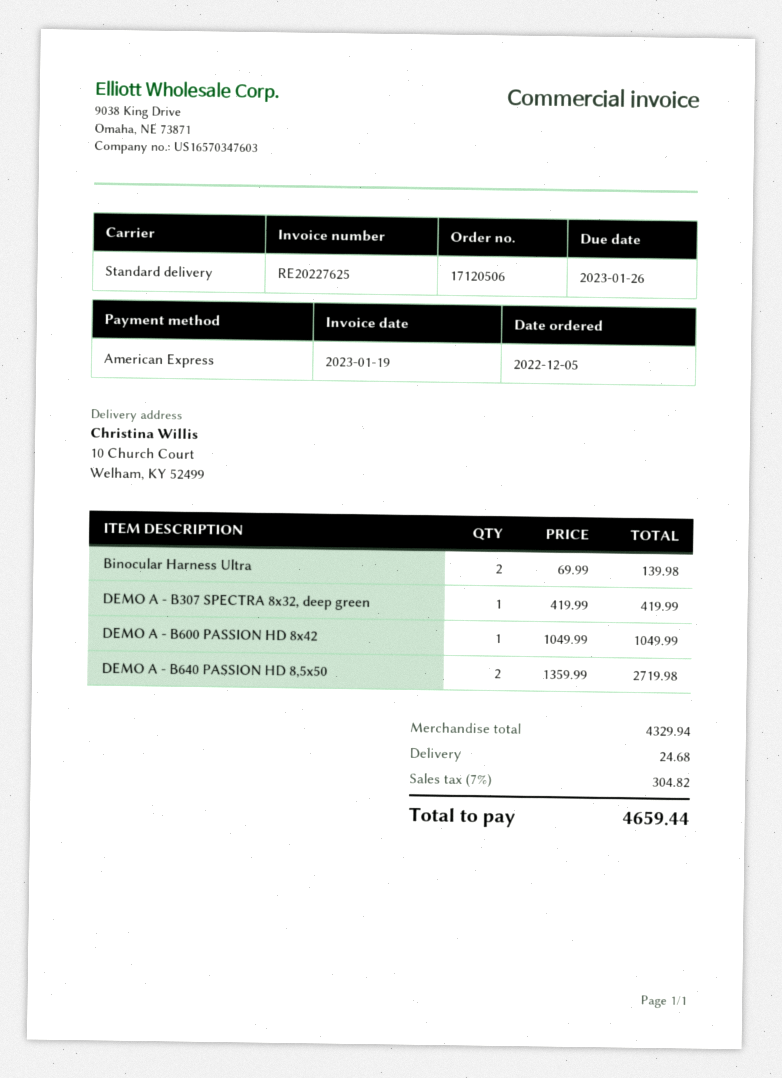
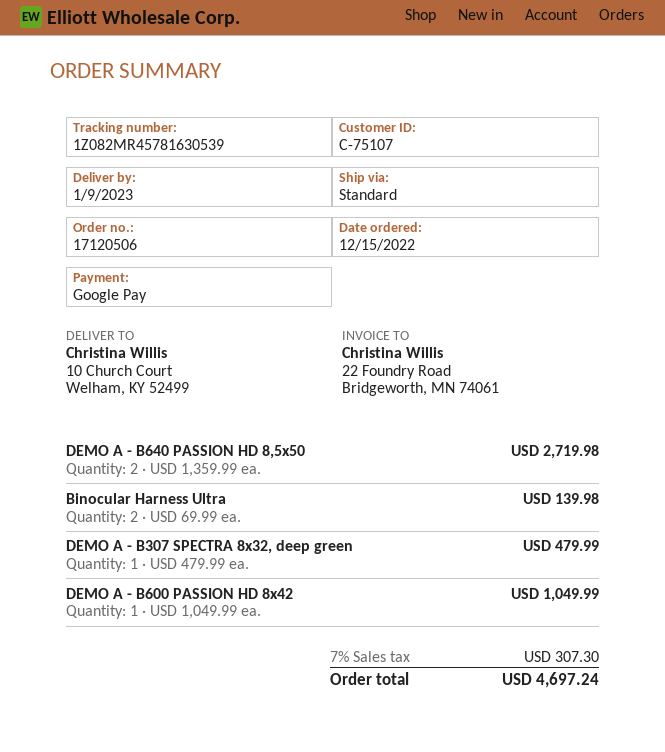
order date: 2022-12-05 -> 2022-12-15
payment method: American Express -> Google Pay
DEMO A - B307 SPECTRA 8x32, deep green: 1 x 419.99 = 419.99 -> 1 x 479.99 = 479.99
shipping: 24.68 -> none
tax: 7% = 304.82 -> 7% = 307.30
total: 4659.44 -> 4697.24

